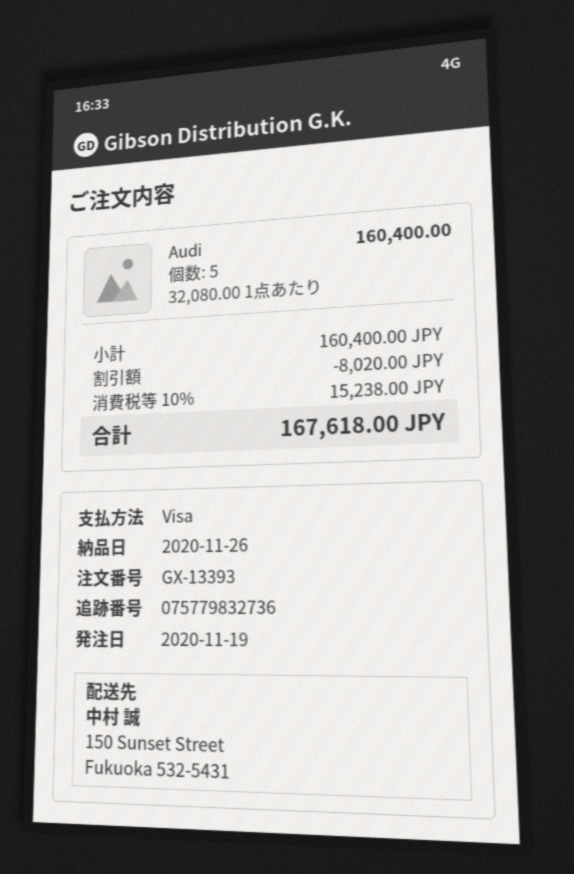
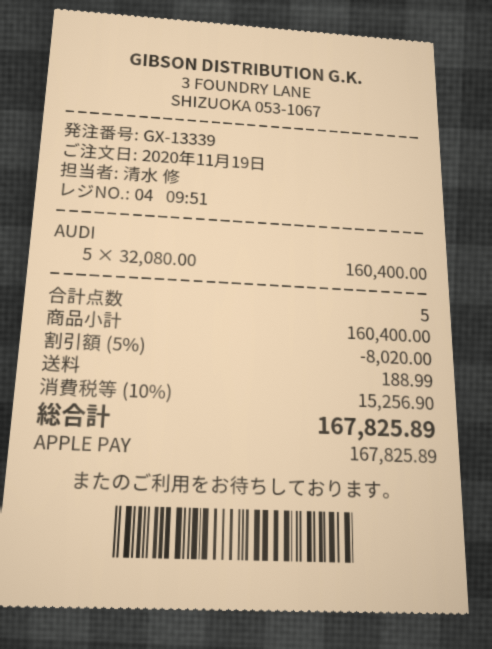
order number: GX-13393 -> GX-13339
payment method: Visa -> Apple Pay
shipping: none -> 188.99
tax: 10% = 15238.00 -> 10% = 15256.90
total: 167618.00 -> 167825.89

